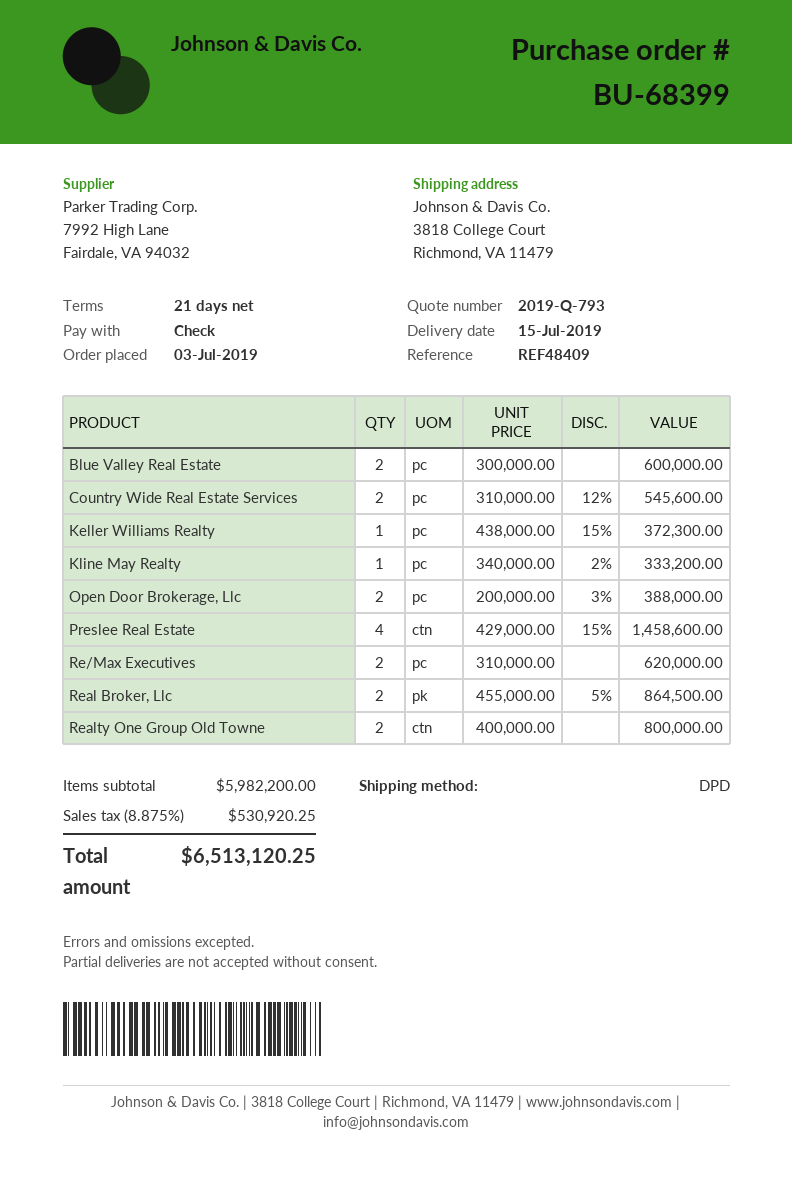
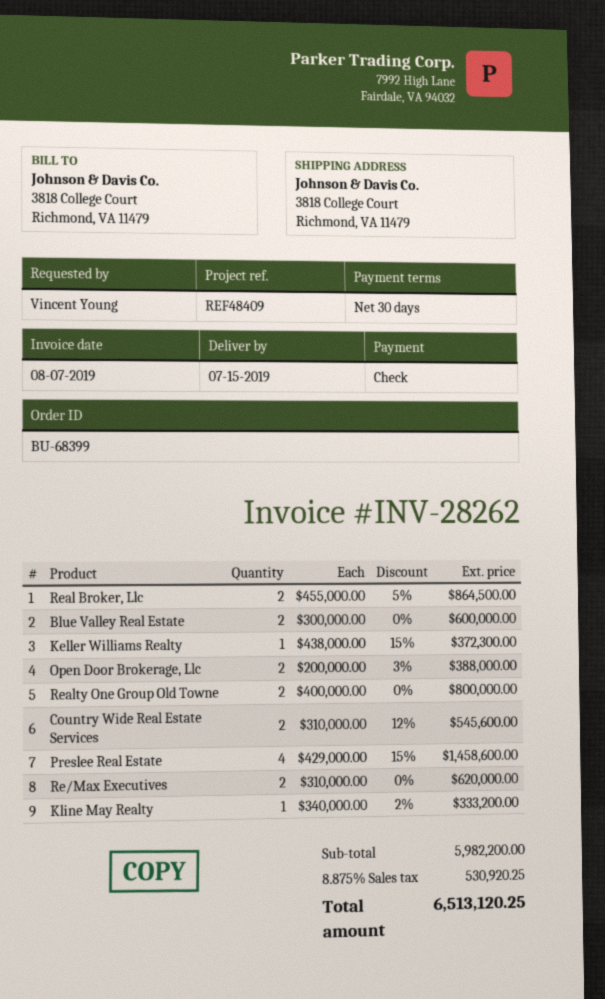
payment terms: 21 days -> 30 days

